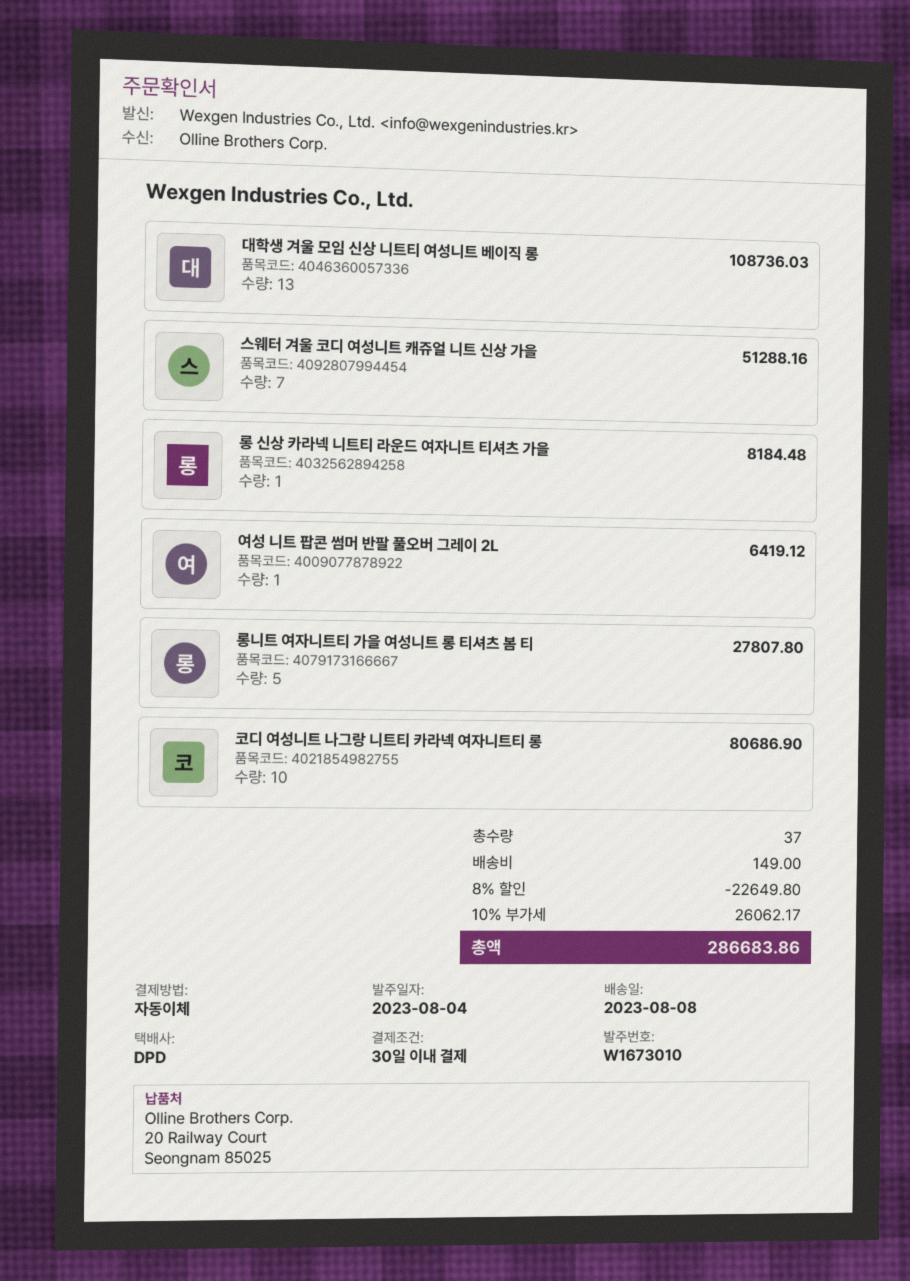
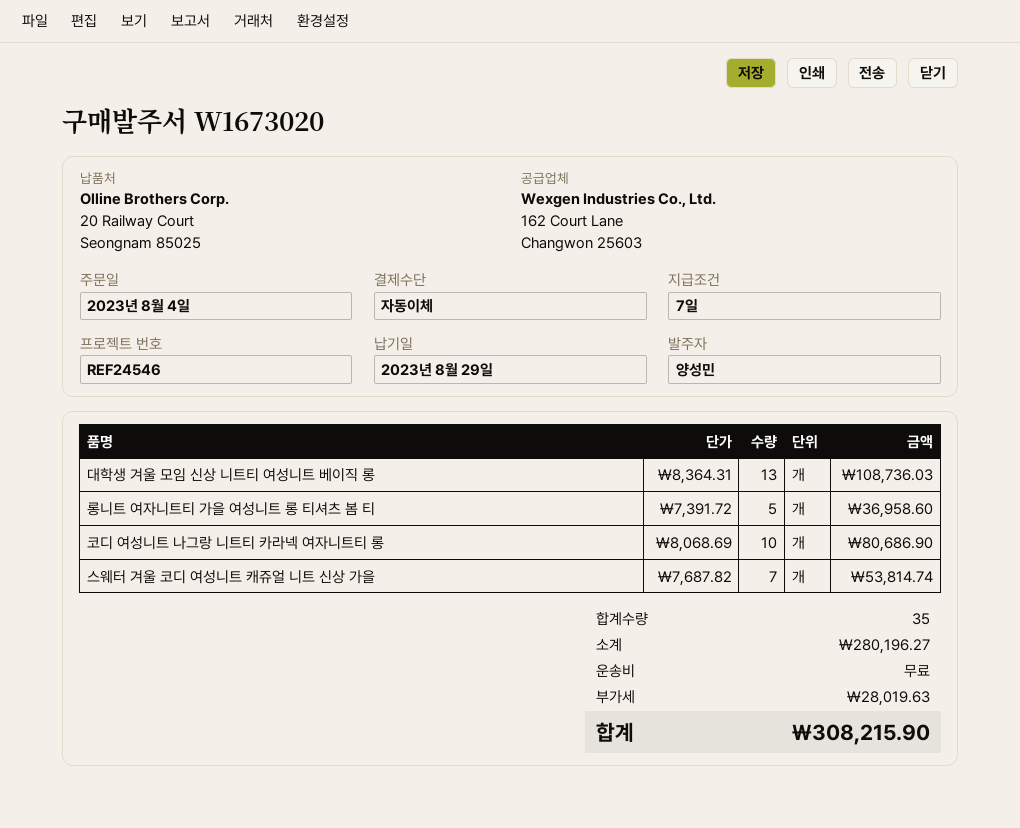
order number: W1673010 -> W1673020
delivery date: 2023-08-08 -> 2023-08-29
payment terms: 30 days -> 7 days
스웨터 겨울 코디 여성니트 캐쥬얼 니트 신상 가을: 7 for 51288.16 -> 7 for 53814.74
롱 신상 카라넥 니트티 라운드 여자니트 티셔츠 가을: 1 for 8184.48 -> none
여성 니트 팝콘 썸머 반팔 풀오버 그레이 2L: 1 for 6419.12 -> none
롱니트 여자니트티 가을 여성니트 롱 티셔츠 봄 티: 5 for 27807.80 -> 5 for 36958.60
total quantity: 37 -> 35
discount: 8% = 22649.80 -> none
shipping: 149.00 -> 0.00
tax: 26062.17 -> 28019.63
total: 286683.86 -> 308215.90

